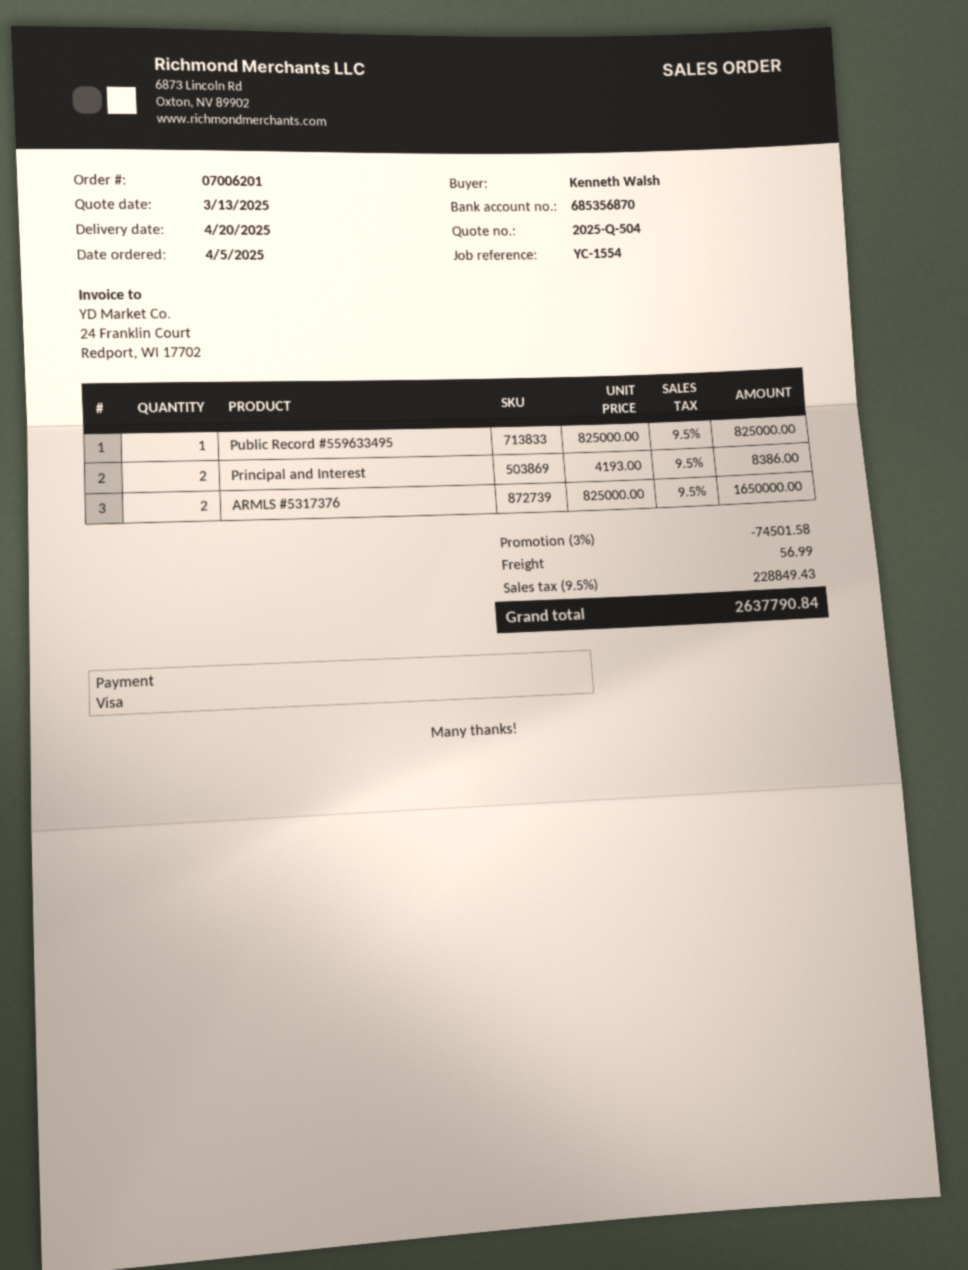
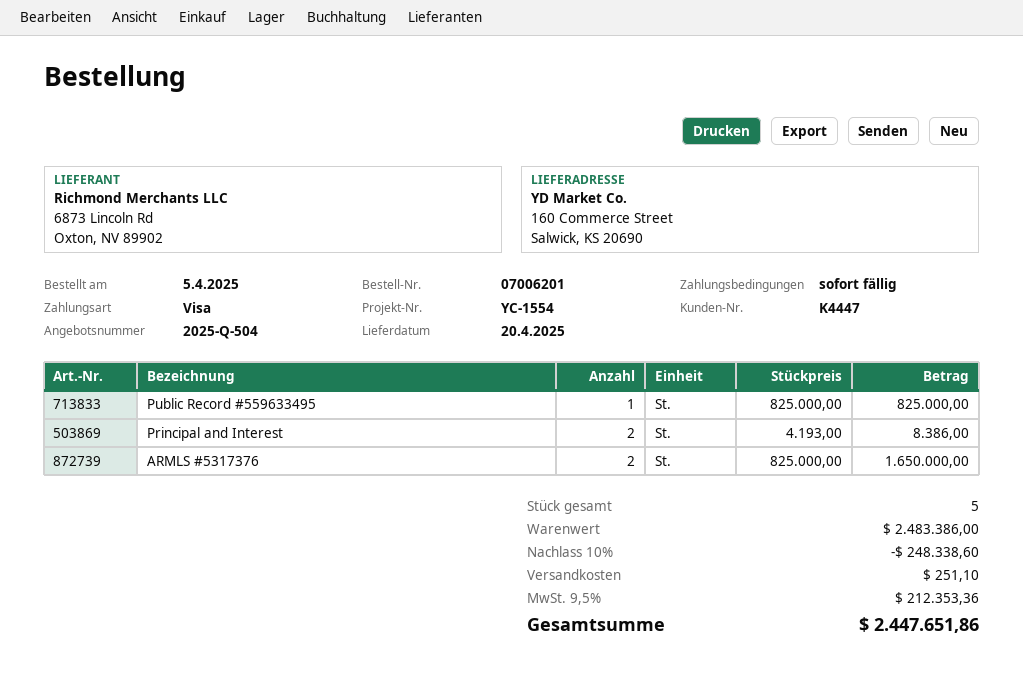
discount: 3% = 74501.58 -> 10% = 248338.60
shipping: 56.99 -> 251.10
tax: 9.5% = 228849.43 -> 9.5% = 212353.36
total: 2637790.84 -> 2447651.86

